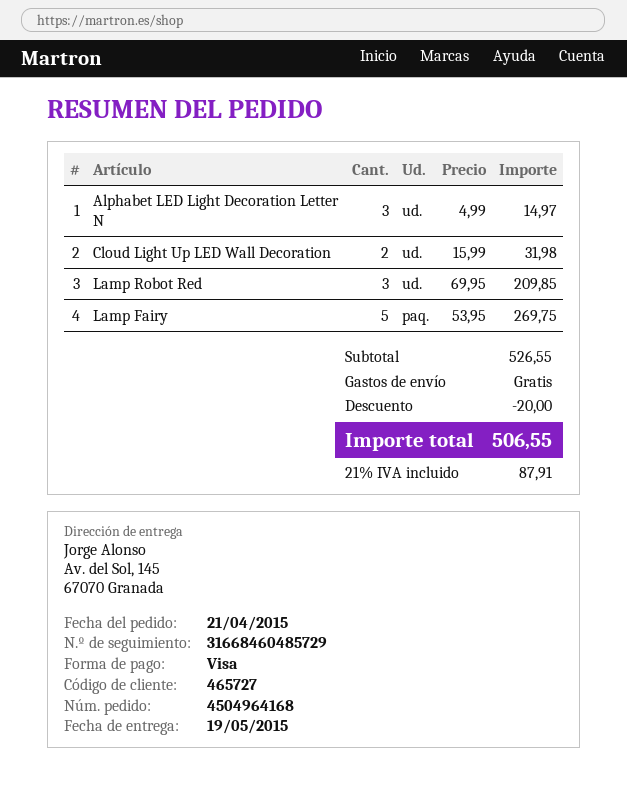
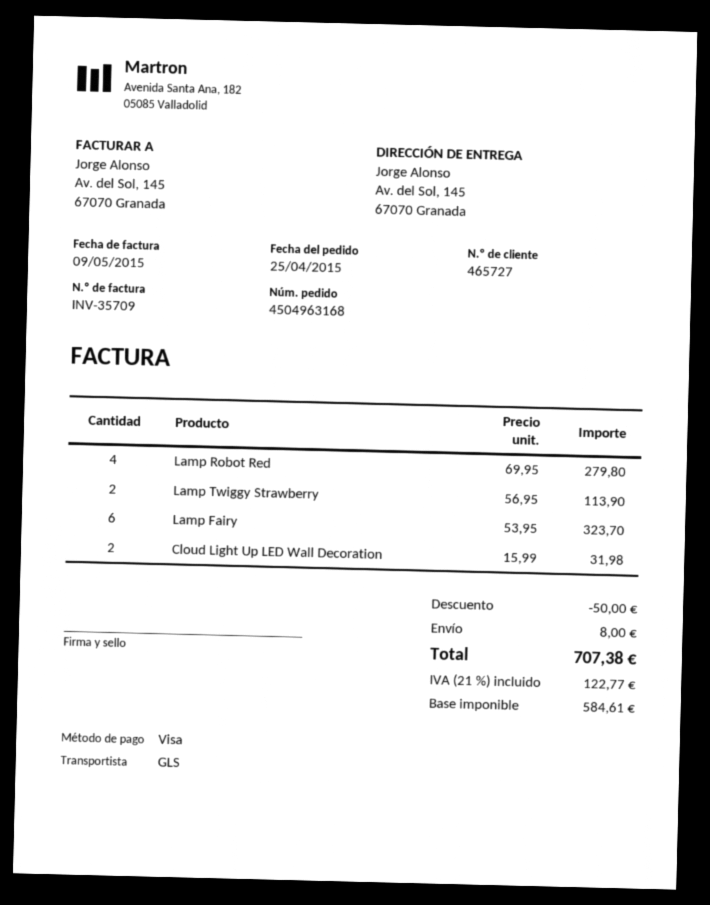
order number: 4504964168 -> 4504963168
order date: 2015-04-21 -> 2015-04-25
Alphabet LED Light Decoration Letter N: 3 x 4.99 = 14.97 -> none
Lamp Robot Red: 3 x 69.95 = 209.85 -> 4 x 69.95 = 279.80
Lamp Fairy: 5 x 53.95 = 269.75 -> 6 x 53.95 = 323.70
Lamp Twiggy Strawberry: none -> 2 x 56.95 = 113.90
discount: 20.00 -> 50.00
shipping: 0.00 -> 8.00
tax: 21% = 87.91 -> 21% = 122.77
total: 506.55 -> 707.38

